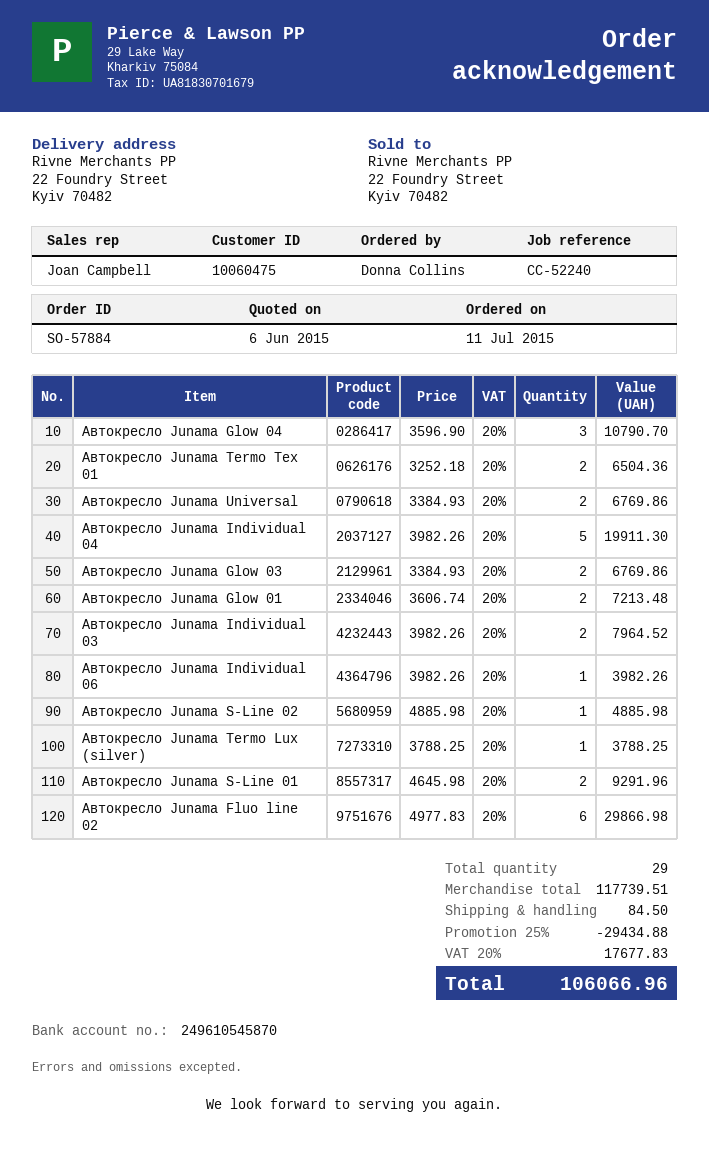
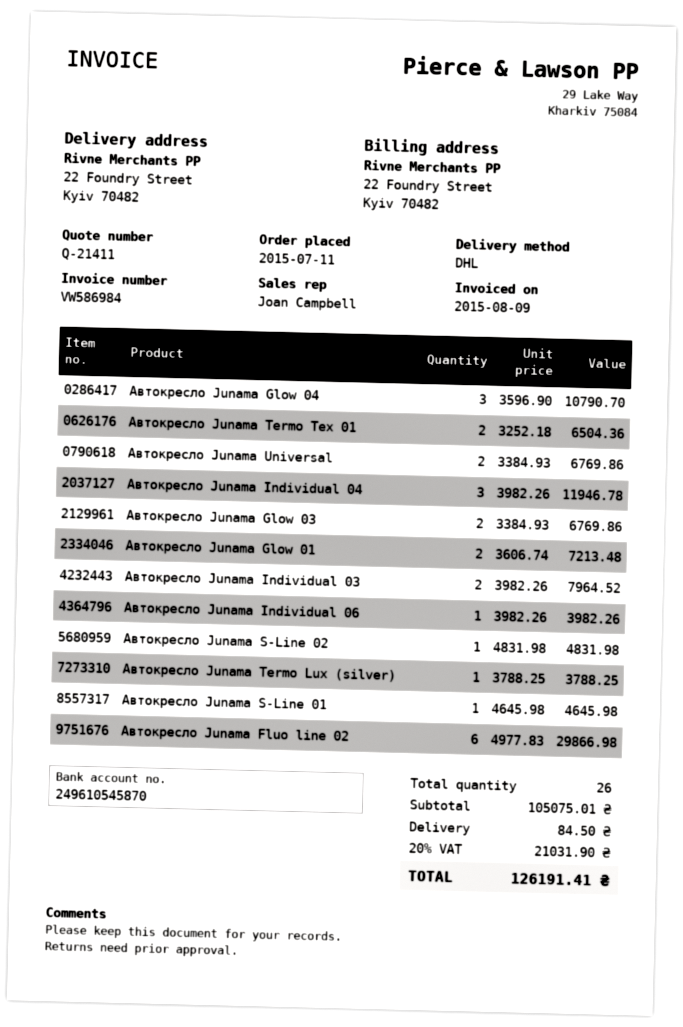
Автокресло Junama Individual 04: 5 x 3982.26 = 19911.30 -> 3 x 3982.26 = 11946.78
Автокресло Junama S-Line 02: 1 x 4885.98 = 4885.98 -> 1 x 4831.98 = 4831.98
Автокресло Junama S-Line 01: 2 x 4645.98 = 9291.96 -> 1 x 4645.98 = 4645.98
total quantity: 29 -> 26
subtotal: 117739.51 -> 105075.01
discount: 25% = 29434.88 -> none
tax: 20% = 17677.83 -> 20% = 21031.90
total: 106066.96 -> 126191.41

